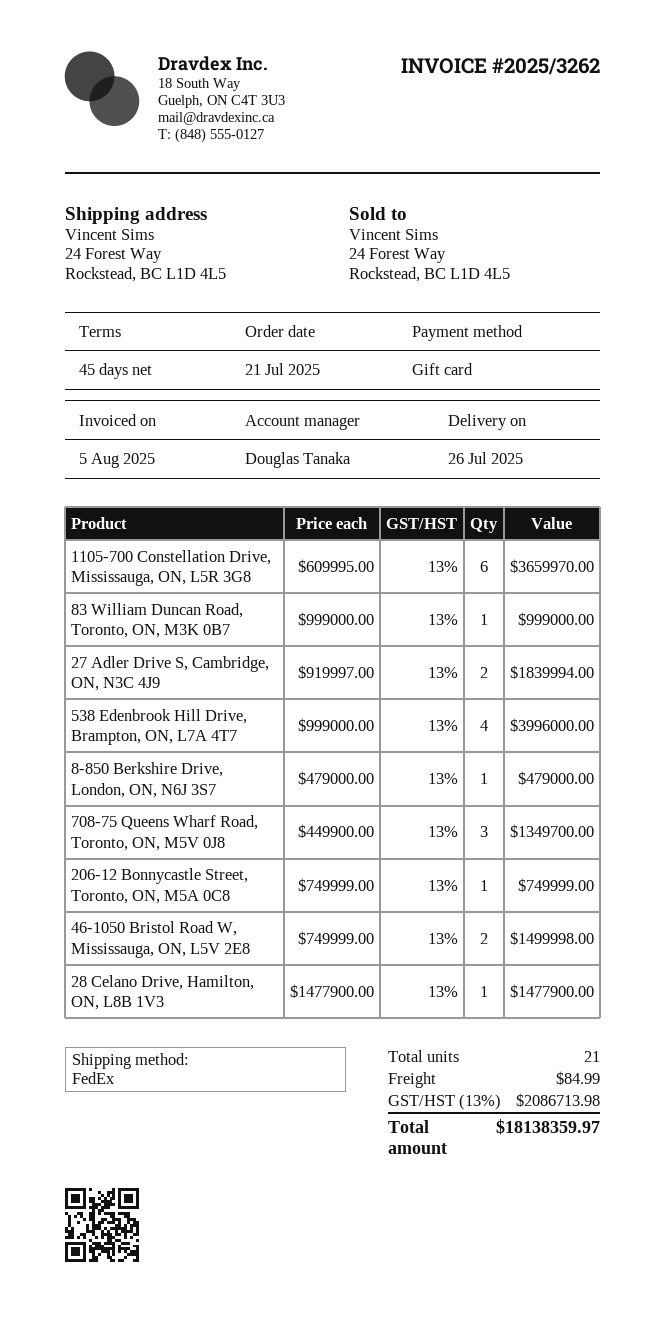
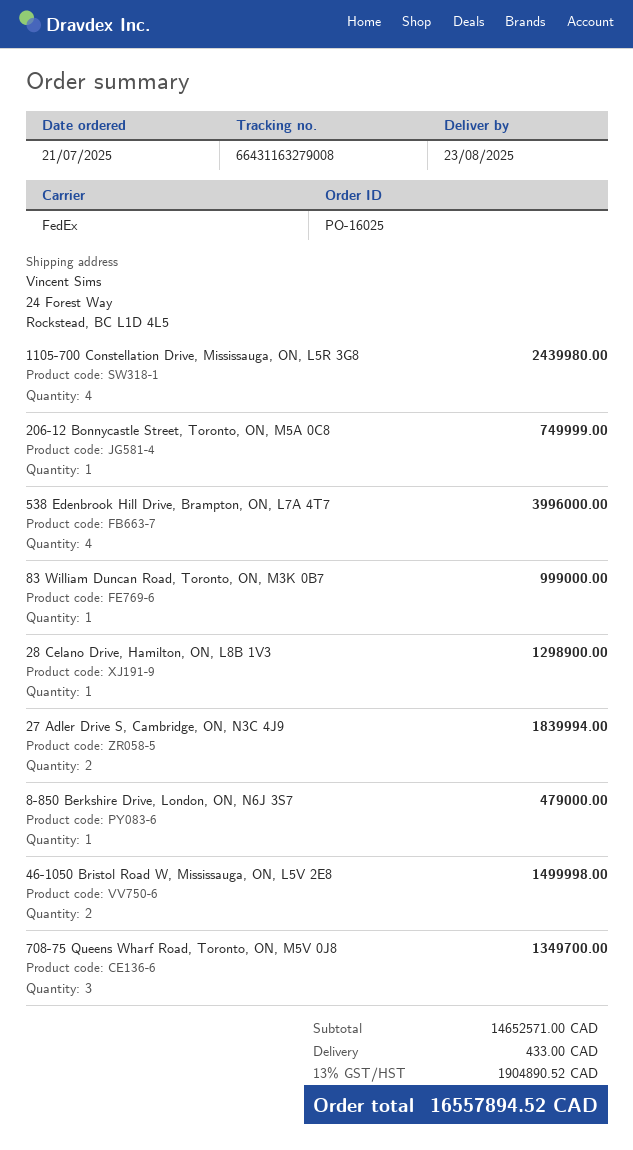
delivery date: 2025-07-26 -> 2025-08-23
1105-700 Constellation Drive, Mississauga, ON, L5R 3G8: 6 for 3659970.00 -> 4 for 2439980.00
28 Celano Drive, Hamilton, ON, L8B 1V3: 1 for 1477900.00 -> 1 for 1298900.00
shipping: 84.99 -> 433.00
tax: 13% = 2086713.98 -> 13% = 1904890.52
total: 18138359.97 -> 16557894.52

